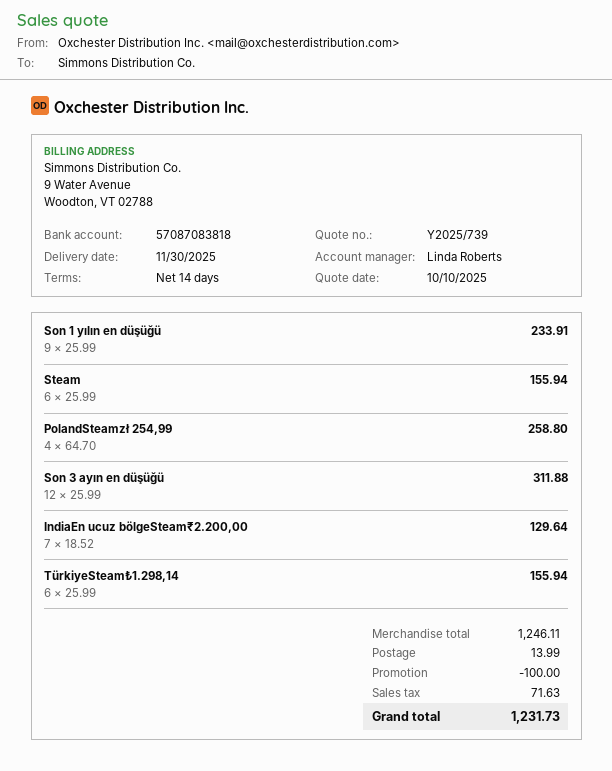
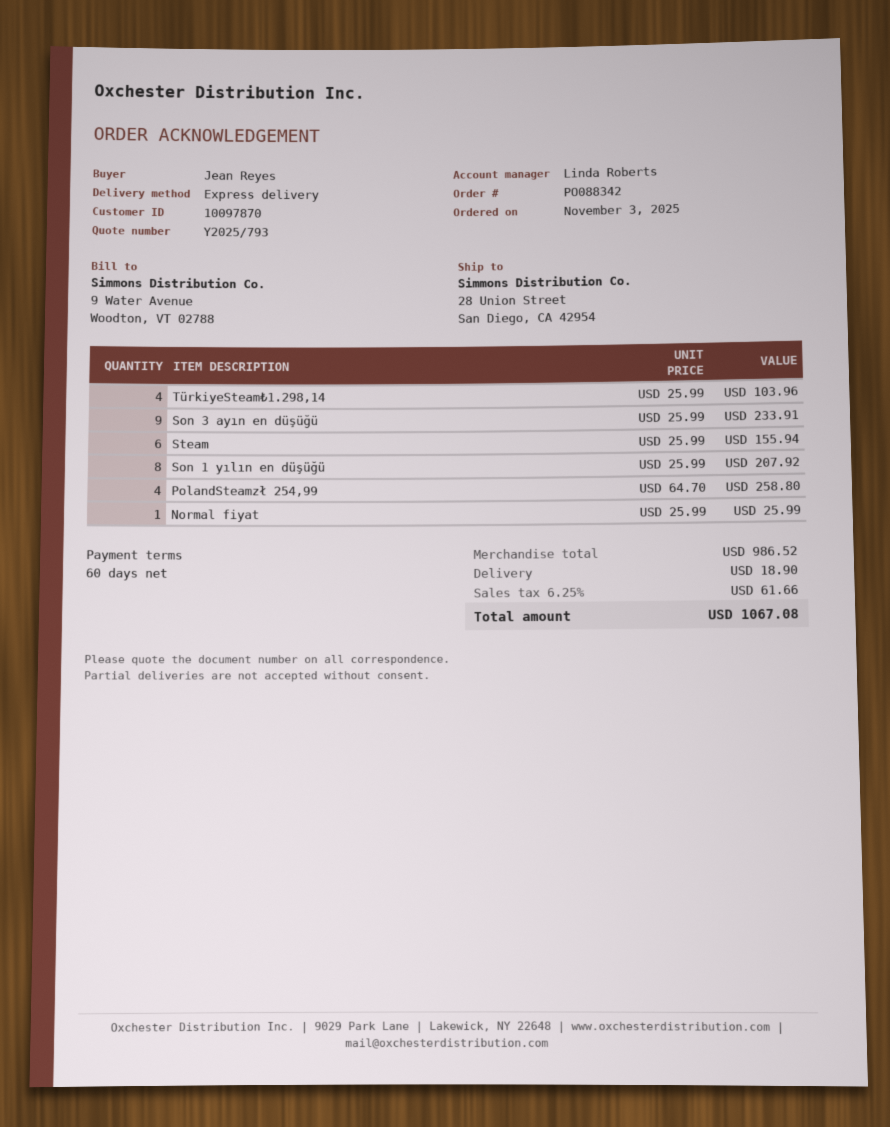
quote number: Y2025/739 -> Y2025/793
payment terms: 14 days -> 60 days
Son 1 yılın en düşüğü: 9 x 25.99 = 233.91 -> 8 x 25.99 = 207.92
Son 3 ayın en düşüğü: 12 x 25.99 = 311.88 -> 9 x 25.99 = 233.91
IndiaEn ucuz bölgeSteam₹2.200,00: 7 x 18.52 = 129.64 -> none
TürkiyeSteam₺1.298,14: 6 x 25.99 = 155.94 -> 4 x 25.99 = 103.96
Normal fiyat: none -> 1 x 25.99 = 25.99
subtotal: 1246.11 -> 986.52
discount: 100.00 -> none
shipping: 13.99 -> 18.90
tax: 71.63 -> 61.66
total: 1231.73 -> 1067.08

